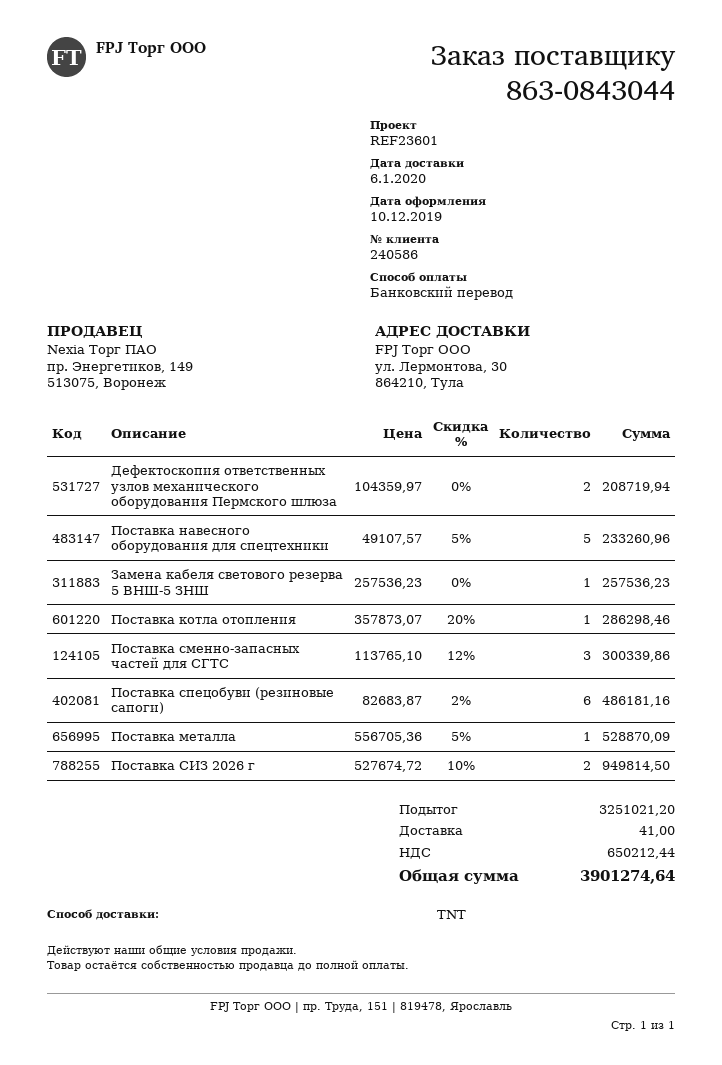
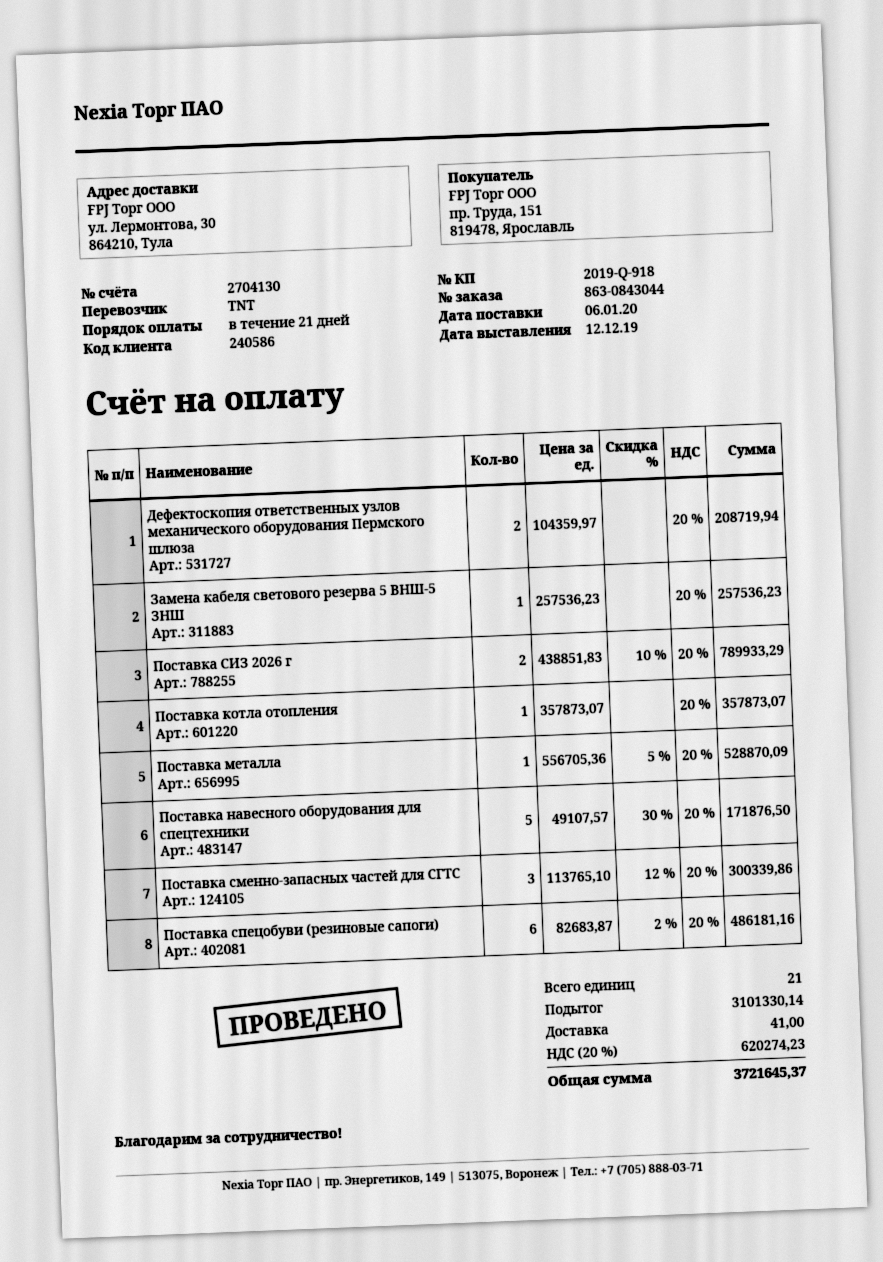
Поставка навесного оборудования для спецтехники: 5 x 49107.57 - 5% = 233260.96 -> 5 x 49107.57 - 30% = 171876.50
Поставка котла отопления: 1 x 357873.07 - 20% = 286298.46 -> 1 x 357873.07 = 357873.07
Поставка СИЗ 2026 г: 2 x 527674.72 - 10% = 949814.50 -> 2 x 438851.83 - 10% = 789933.29
subtotal: 3251021.20 -> 3101330.14
tax: 650212.44 -> 620274.23
total: 3901274.64 -> 3721645.37

